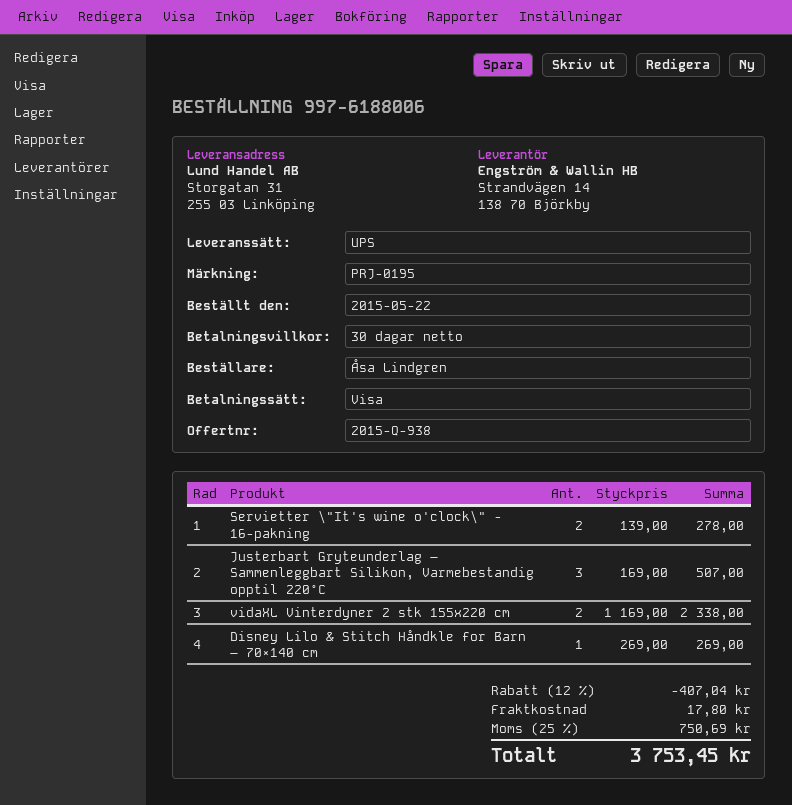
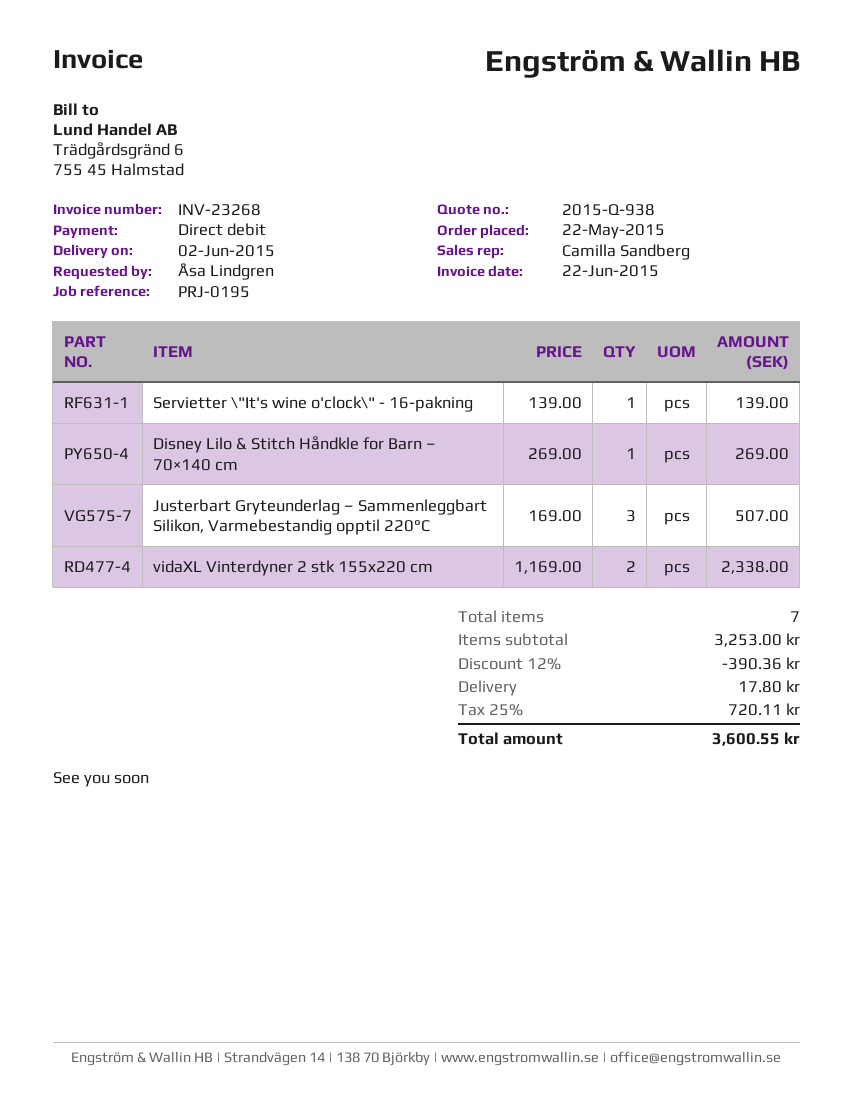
payment method: Visa -> direct debit
Servietter \"It's wine o'clock\" - 16-pakning: 2 x 139.00 = 278.00 -> 1 x 139.00 = 139.00
discount: 12% = 407.04 -> 12% = 390.36
tax: 25% = 750.69 -> 25% = 720.11
total: 3753.45 -> 3600.55

